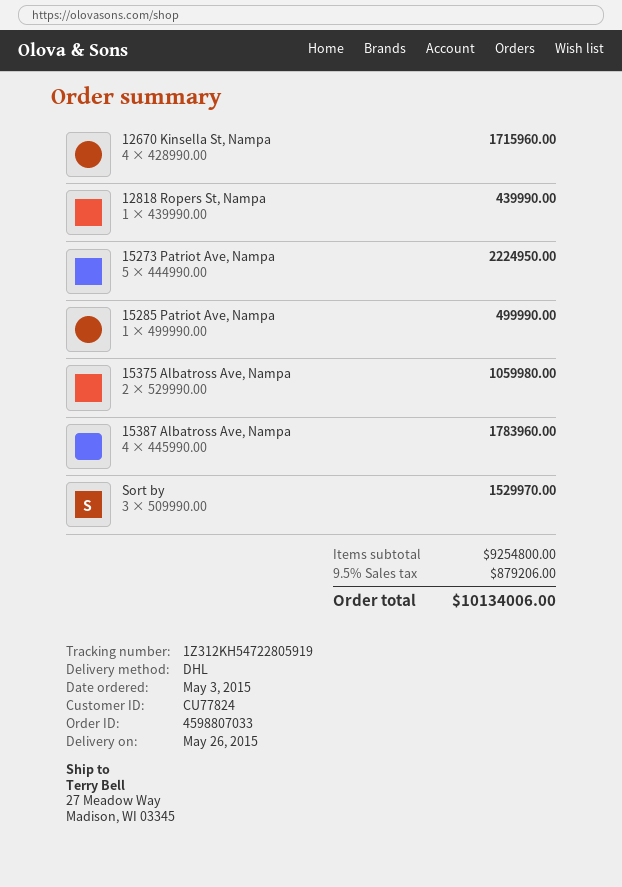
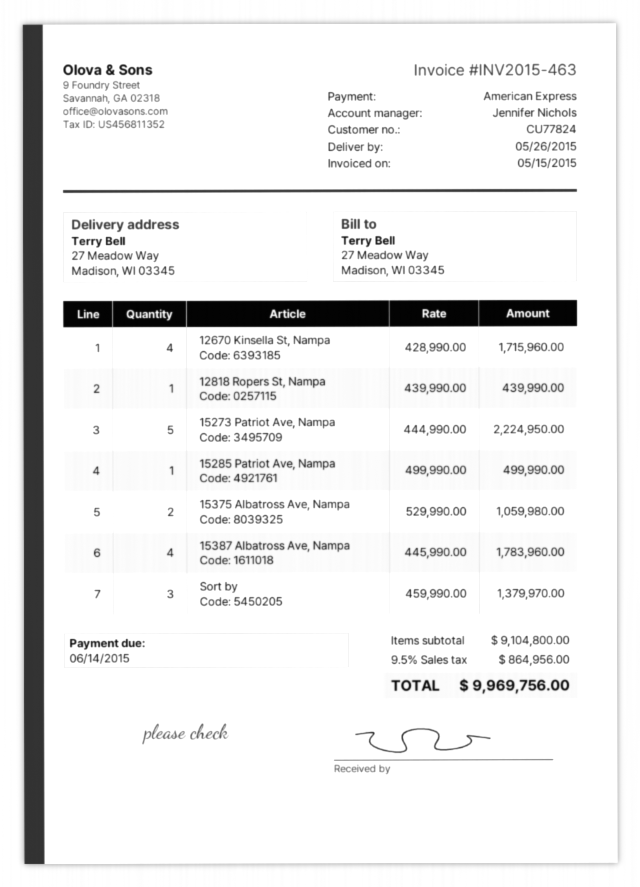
Sort by: 3 x 509990.00 = 1529970.00 -> 3 x 459990.00 = 1379970.00
subtotal: 9254800.00 -> 9104800.00
tax: 9.5% = 879206.00 -> 9.5% = 864956.00
total: 10134006.00 -> 9969756.00

